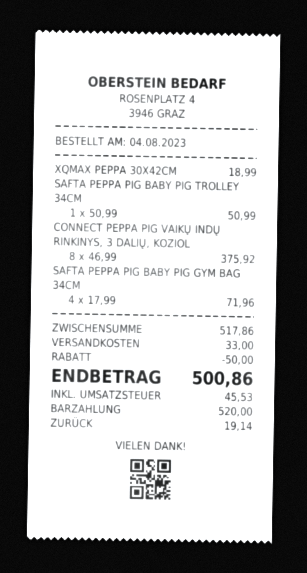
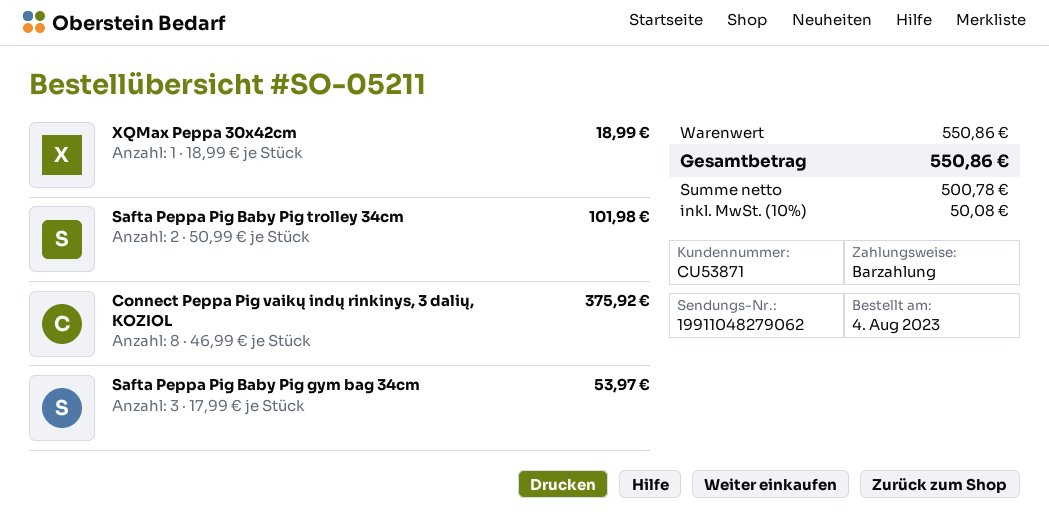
SAFTA PEPPA PIG BABY PIG TROLLEY 34CM: 1 x 50.99 = 50.99 -> 2 x 50.99 = 101.98
SAFTA PEPPA PIG BABY PIG GYM BAG 34CM: 4 x 17.99 = 71.96 -> 3 x 17.99 = 53.97
subtotal: 517.86 -> 550.86
discount: 50.00 -> none
shipping: 33.00 -> none
tax: 45.53 -> 50.08
total: 500.86 -> 550.86

